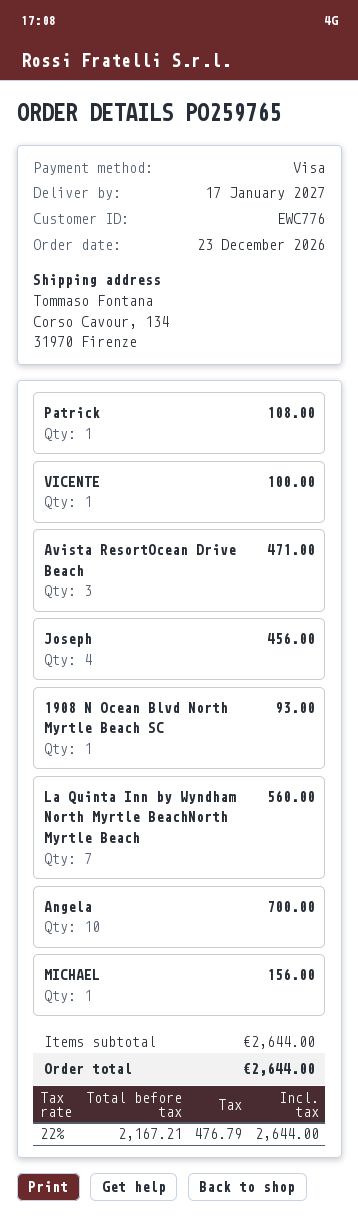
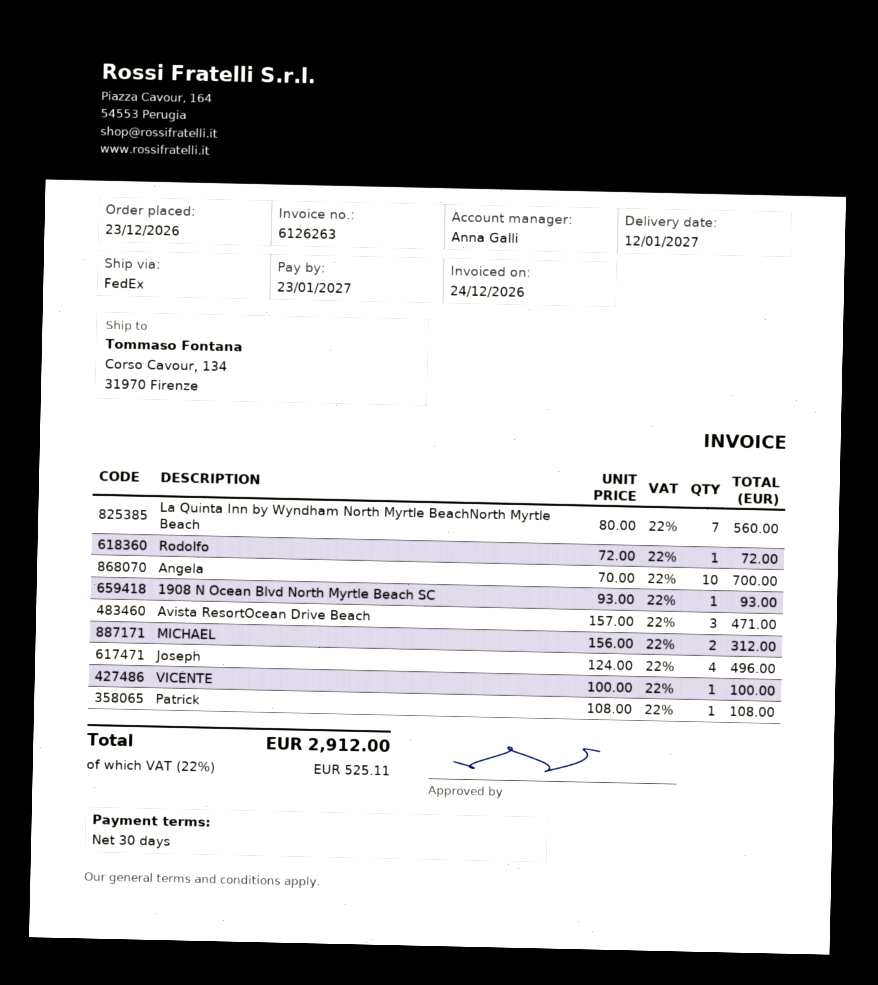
delivery date: 2027-01-17 -> 2027-01-12
Joseph: 4 for 456.00 -> 4 for 496.00
MICHAEL: 1 for 156.00 -> 2 for 312.00
Rodolfo: none -> 1 for 72.00
tax: 22% = 476.79 -> 22% = 525.11
total: 2644.00 -> 2912.00

